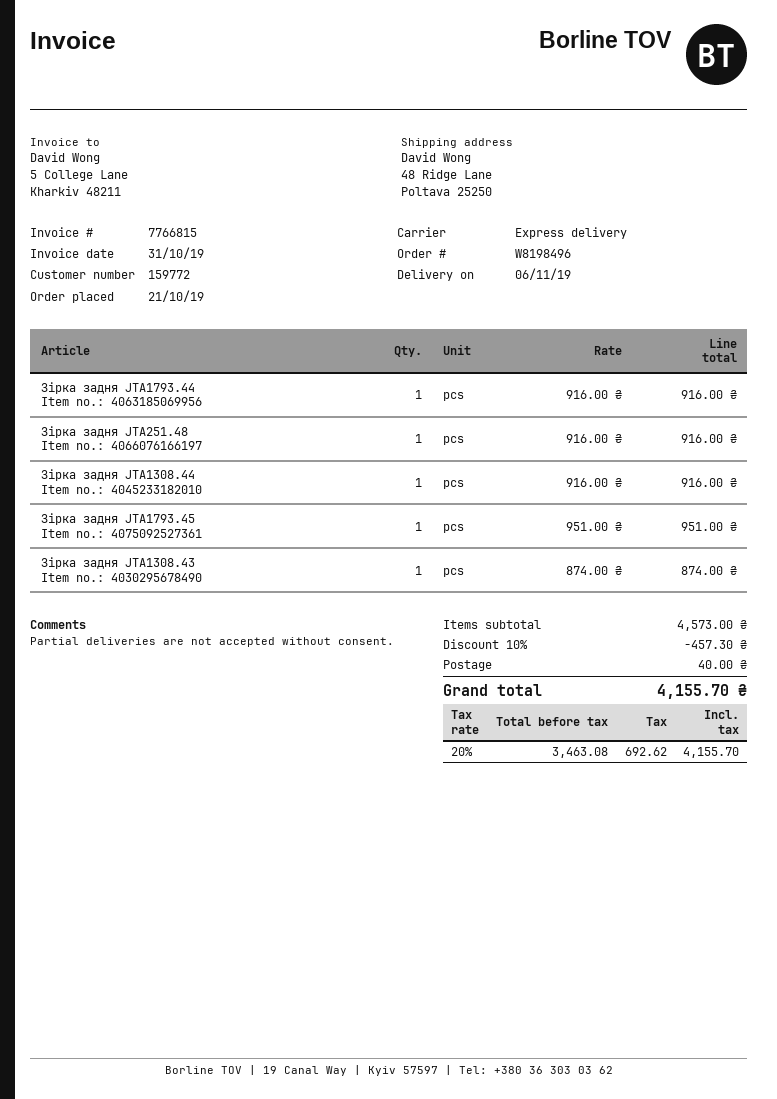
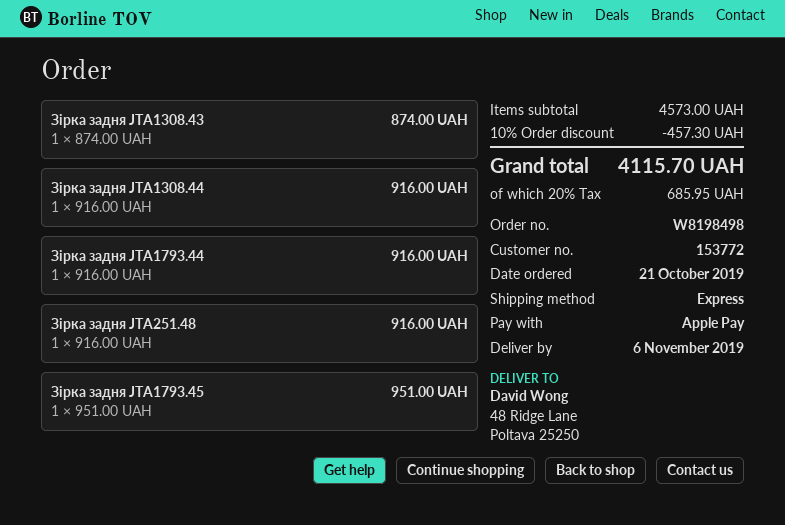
order number: W8198496 -> W8198498
customer number: 159772 -> 153772
shipping: 40.00 -> none
tax: 20% = 692.62 -> 20% = 685.95
total: 4155.70 -> 4115.70

